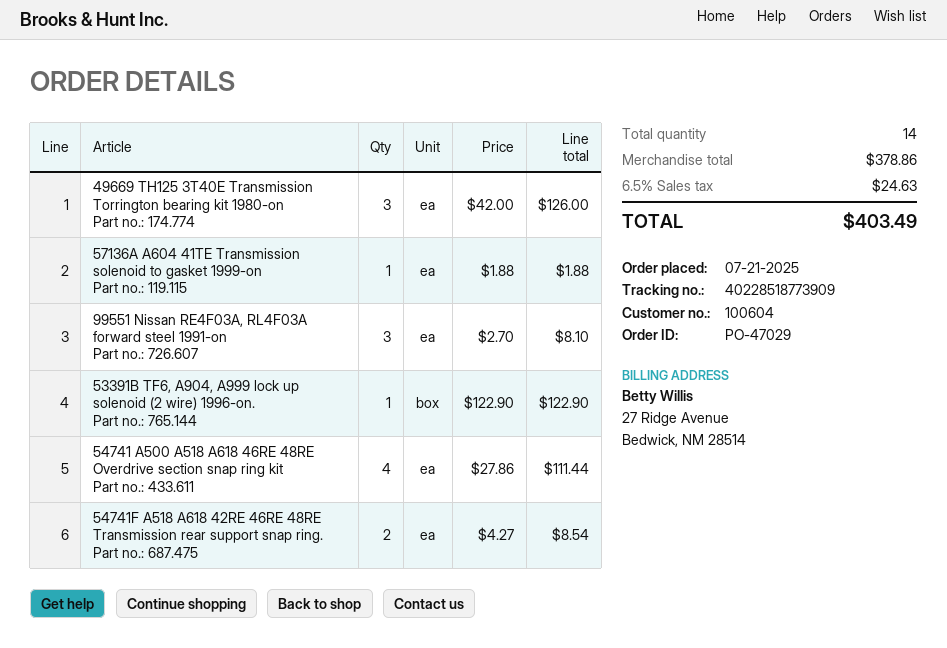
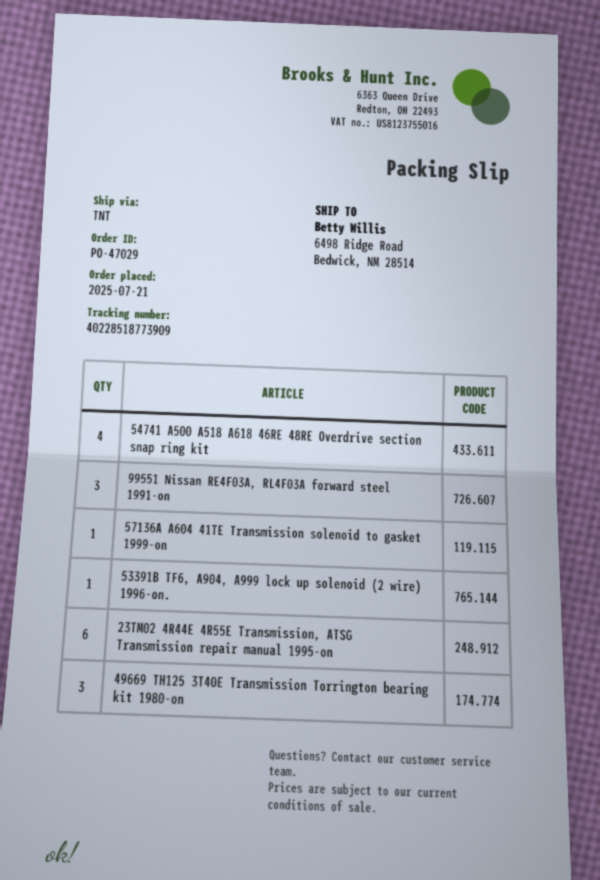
54741F A518 A618 42RE 46RE 48RE Transmission rear support snap ring.: 2 -> none
23TM02 4R44E 4R55E Transmission, ATSG Transmission repair manual 1995-on: none -> 6

